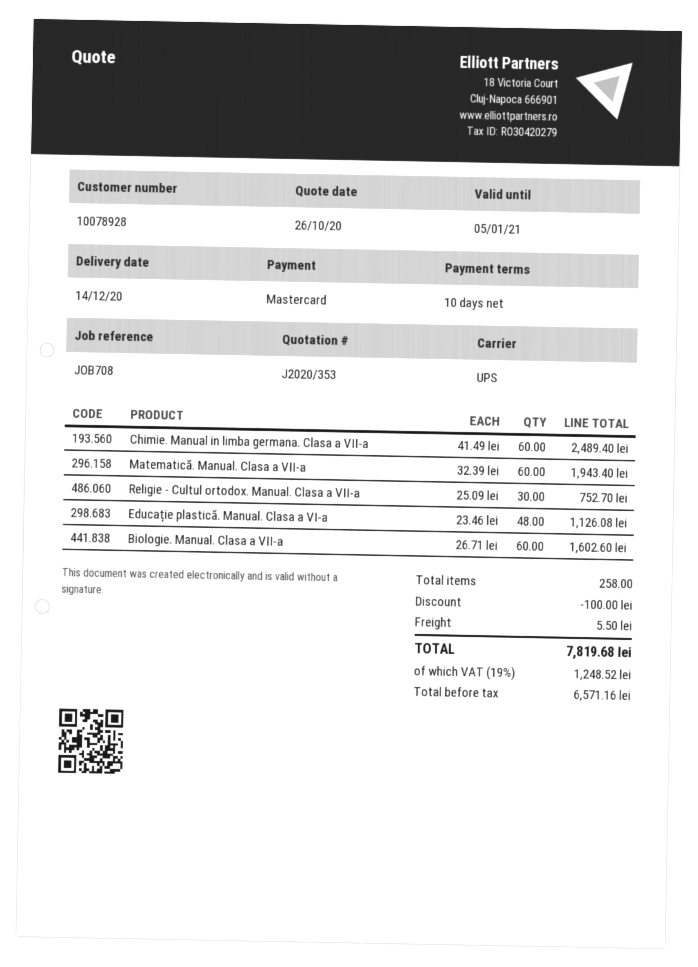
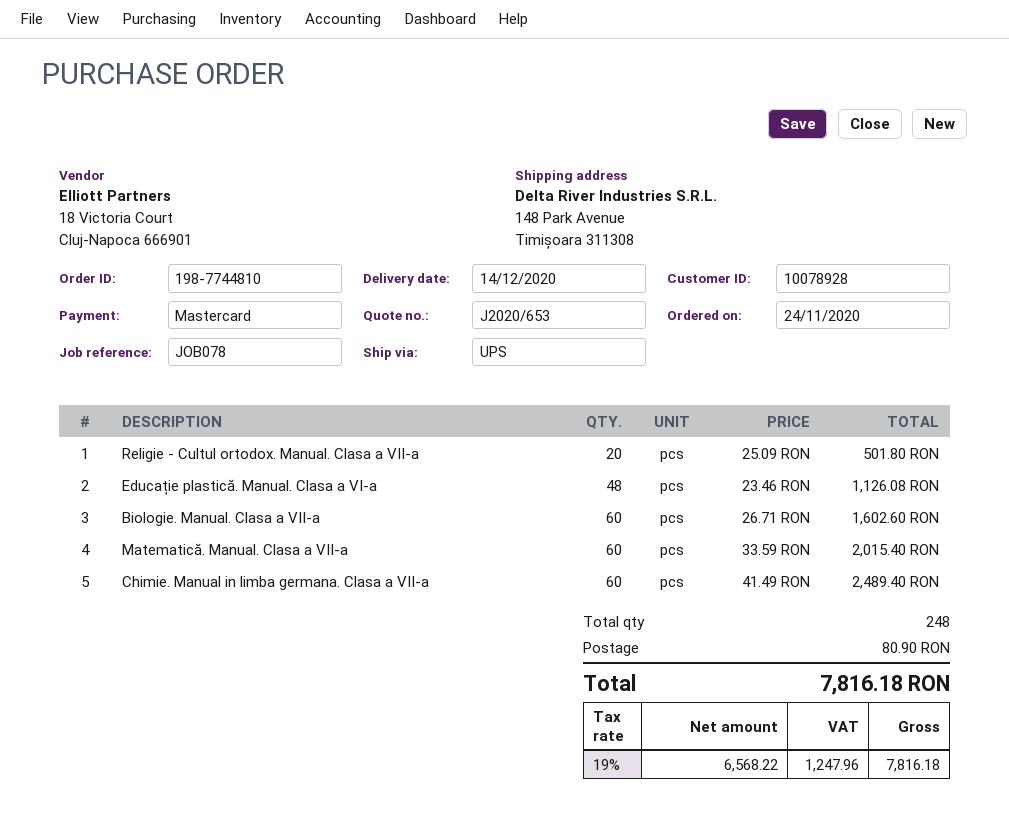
quote number: J2020/353 -> J2020/653
reference: JOB708 -> JOB078
Matematică. Manual. Clasa a VII-a: 60 x 32.39 = 1943.40 -> 60 x 33.59 = 2015.40
Religie - Cultul ortodox. Manual. Clasa a VII-a: 30 x 25.09 = 752.70 -> 20 x 25.09 = 501.80
total quantity: 258 -> 248
discount: 100.00 -> none
shipping: 5.50 -> 80.90
net: 6571.16 -> 6568.22
tax: 19% = 1248.52 -> 19% = 1247.96
total: 7819.68 -> 7816.18

